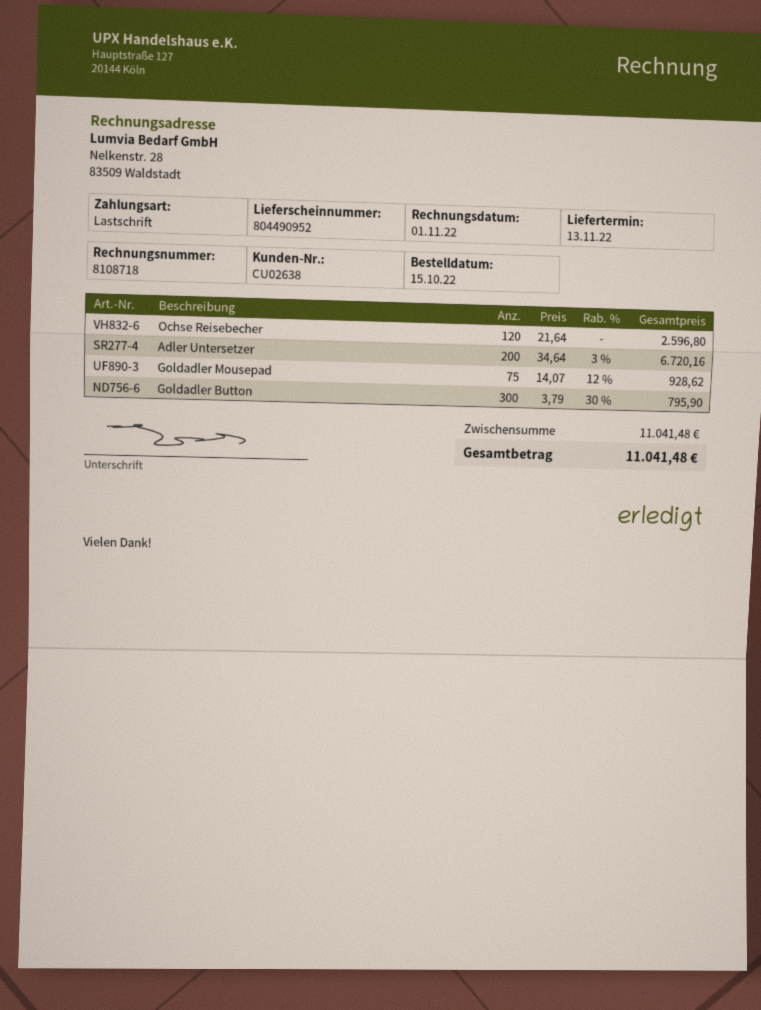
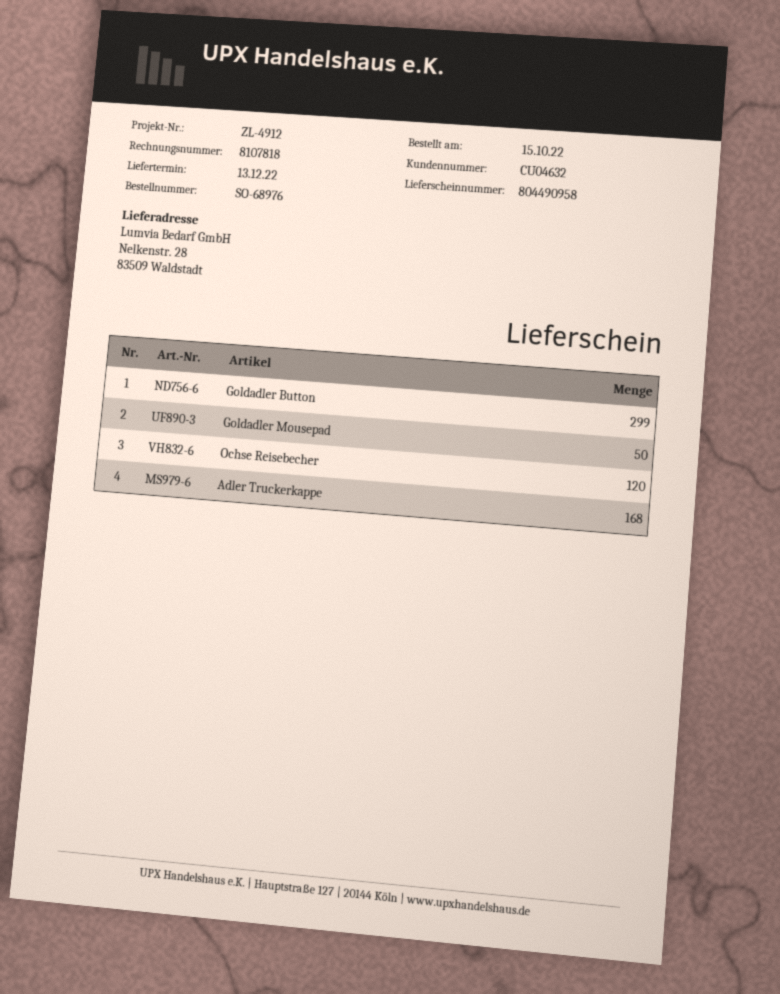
delivery note number: 804490952 -> 804490958
delivery date: 2022-11-13 -> 2022-12-13
invoice number: 8108718 -> 8107818
customer number: CU02638 -> CU04632
Adler Untersetzer: 200 -> none
Goldadler Mousepad: 75 -> 50
Goldadler Button: 300 -> 299
Adler Truckerkappe: none -> 168

